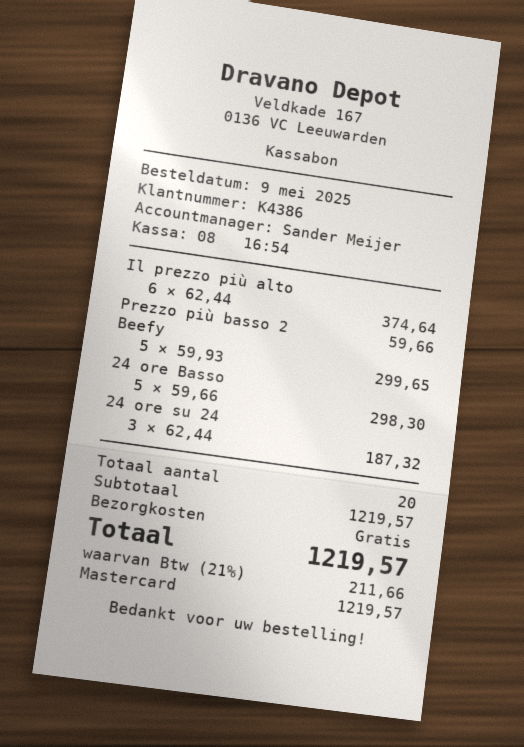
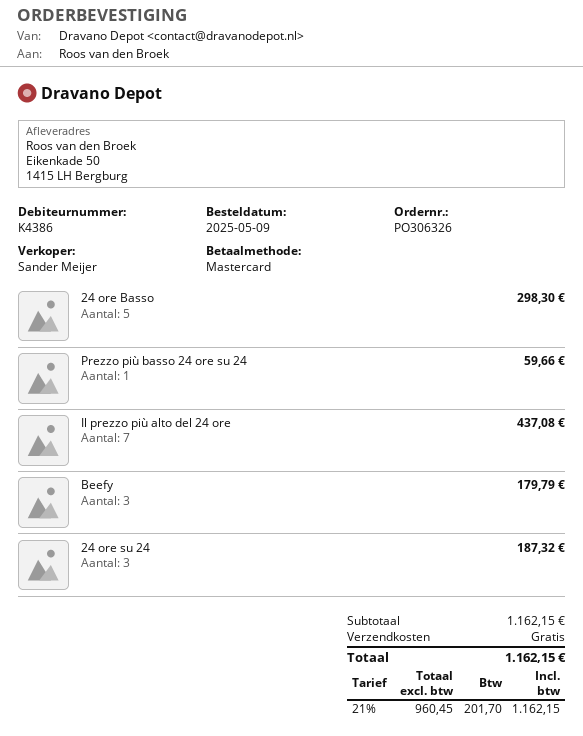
Il prezzo più alto: 6 for 374.64 -> 7 for 437.08
Beefy: 5 for 299.65 -> 3 for 179.79
subtotal: 1219.57 -> 1162.15
tax: 21% = 211.66 -> 21% = 201.70
total: 1219.57 -> 1162.15

